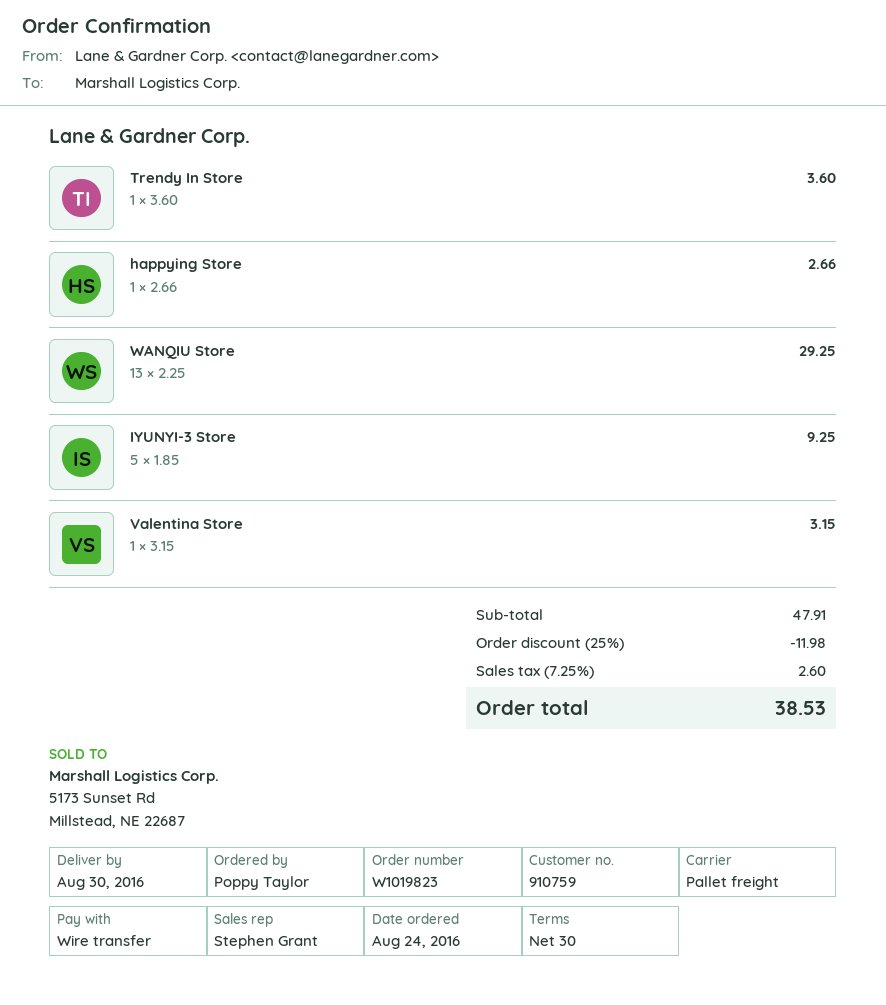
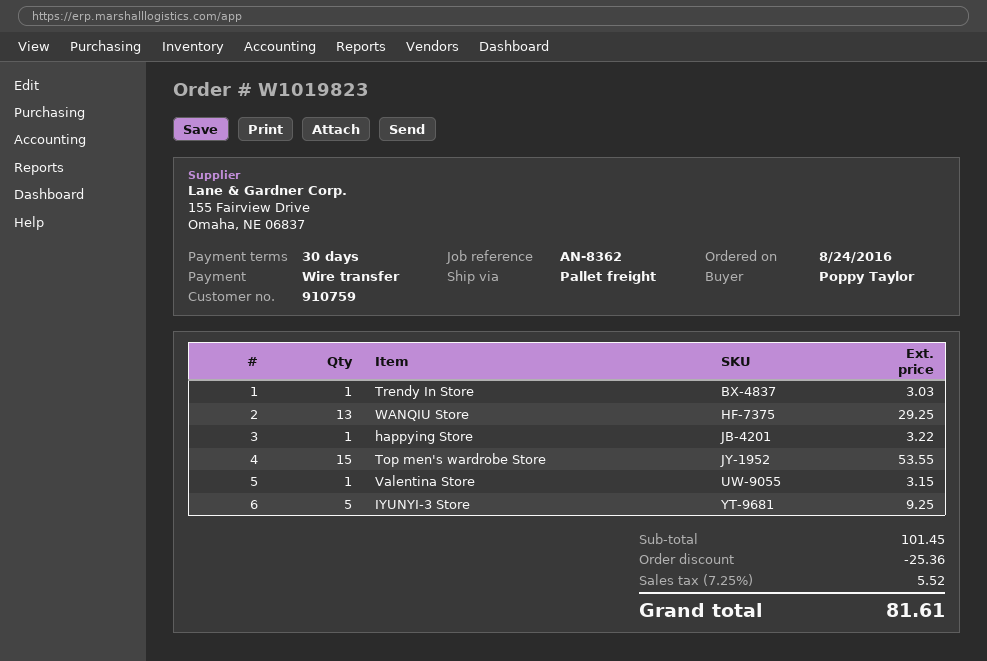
Trendy In Store: 1 for 3.60 -> 1 for 3.03
happying Store: 1 for 2.66 -> 1 for 3.22
Top men's wardrobe Store: none -> 15 for 53.55
subtotal: 47.91 -> 101.45
discount: 11.98 -> 25.36
tax: 7.25% = 2.60 -> 7.25% = 5.52
total: 38.53 -> 81.61

